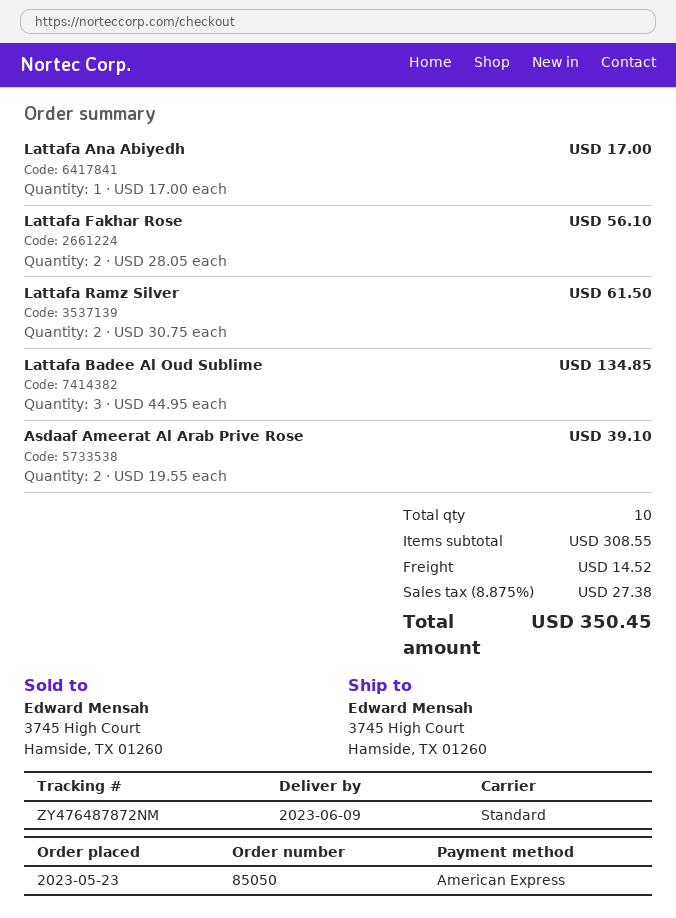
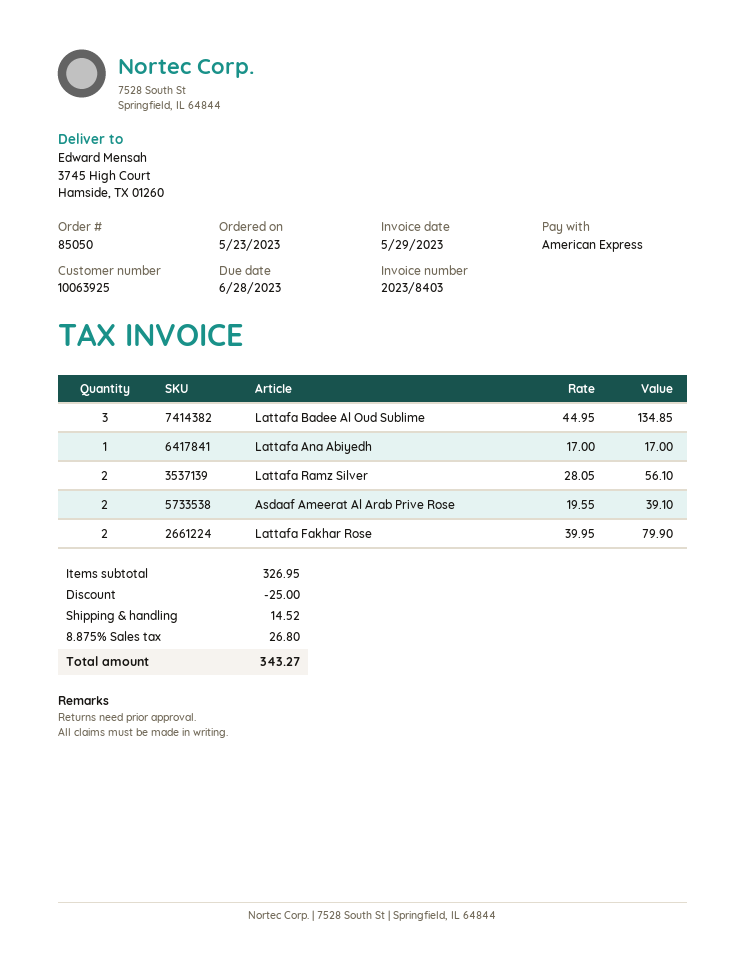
Lattafa Fakhar Rose: 2 x 28.05 = 56.10 -> 2 x 39.95 = 79.90
Lattafa Ramz Silver: 2 x 30.75 = 61.50 -> 2 x 28.05 = 56.10
subtotal: 308.55 -> 326.95
discount: none -> 25.00
tax: 8.875% = 27.38 -> 8.875% = 26.80
total: 350.45 -> 343.27

